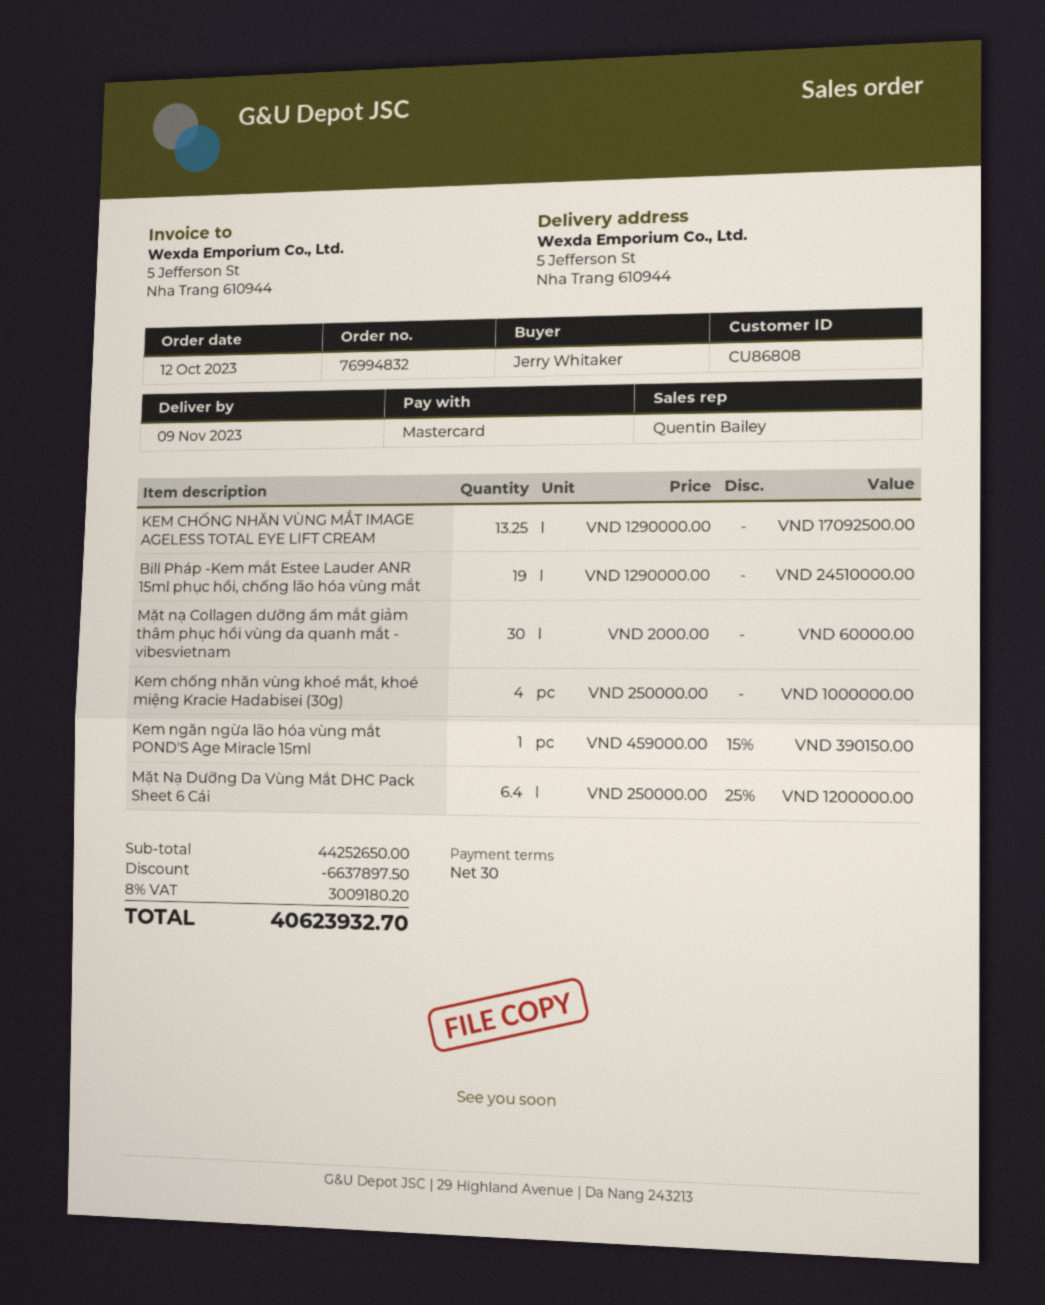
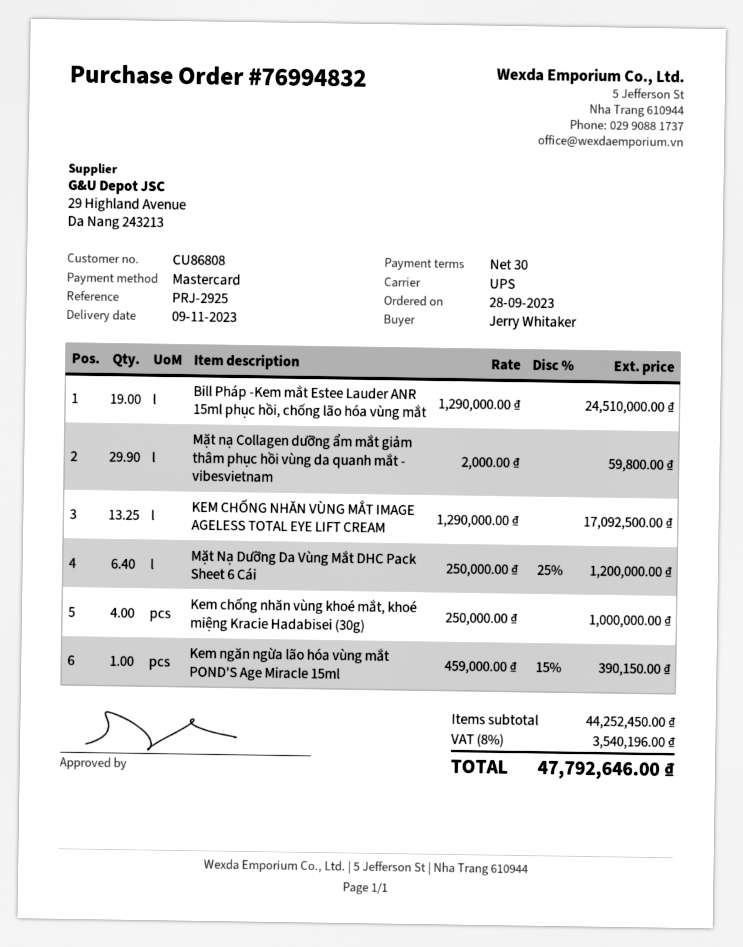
order date: 2023-10-12 -> 2023-09-28
Mặt nạ Collagen dưỡng ẩm mắt giảm thâm phục hồi vùng da quanh mắt - vibesvietnam: 30 x 2000.00 = 60000.00 -> 29.9 x 2000.00 = 59800.00
subtotal: 44252650.00 -> 44252450.00
discount: 6637897.50 -> none
tax: 8% = 3009180.20 -> 8% = 3540196.00
total: 40623932.70 -> 47792646.00

